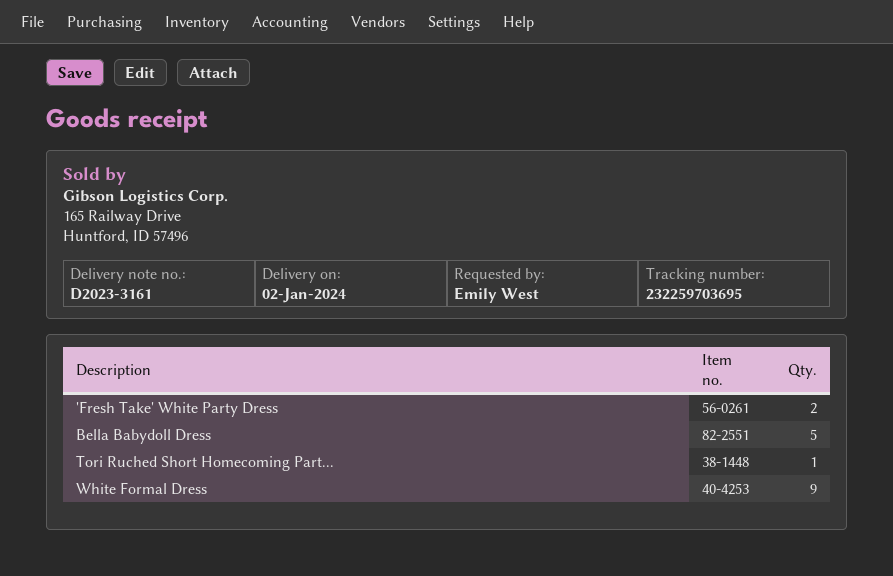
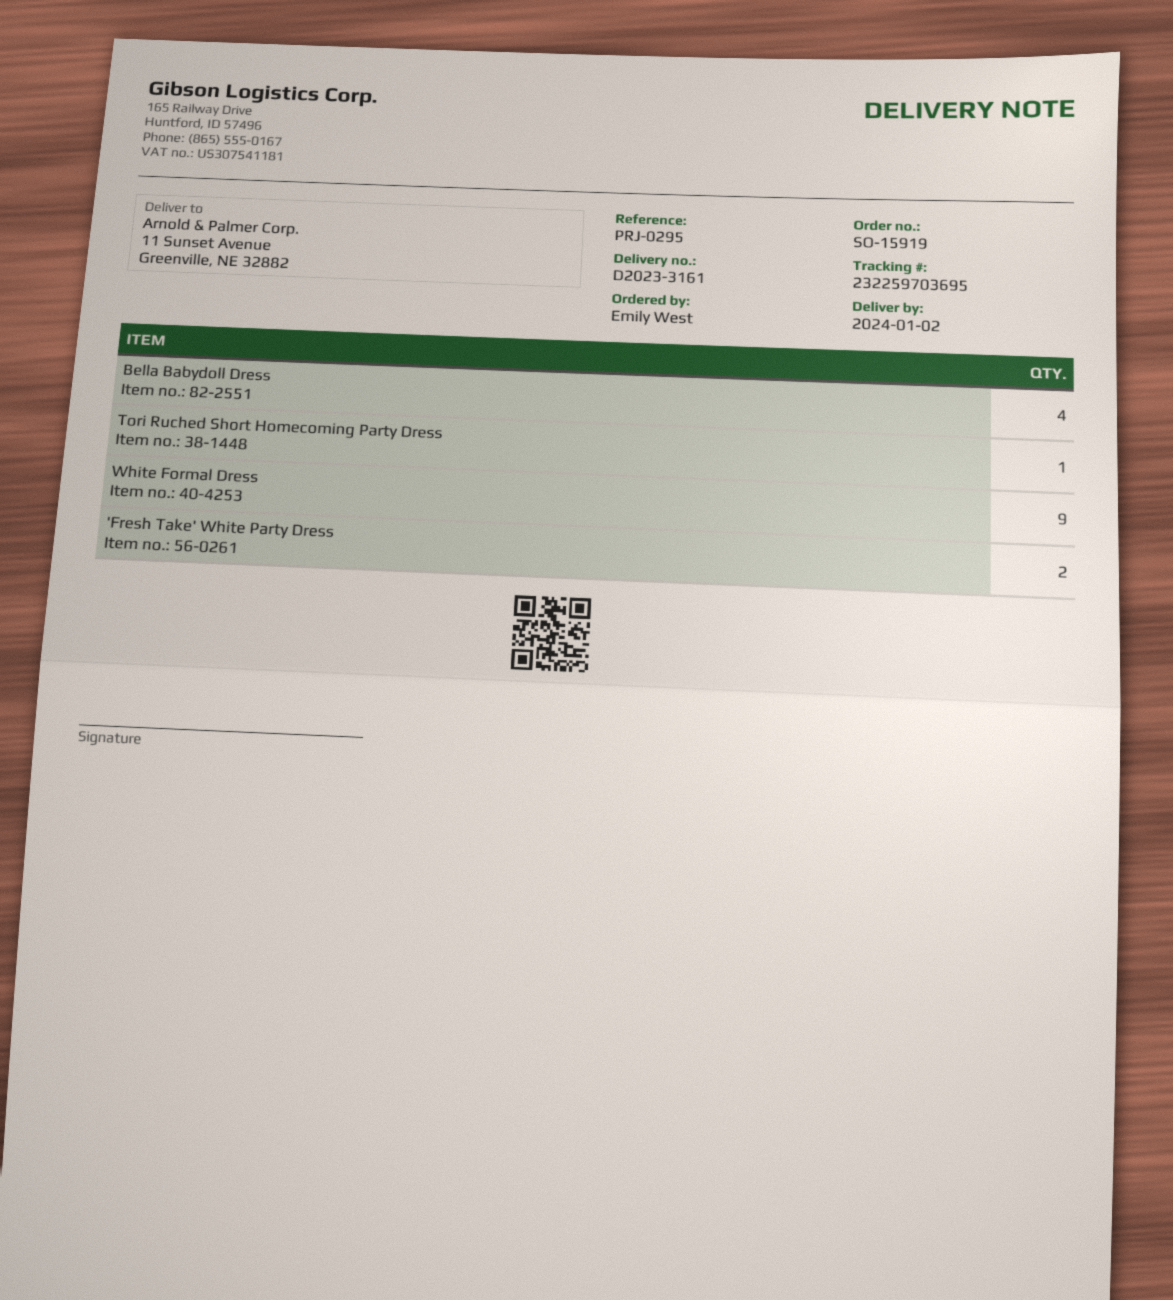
Bella Babydoll Dress: 5 -> 4

